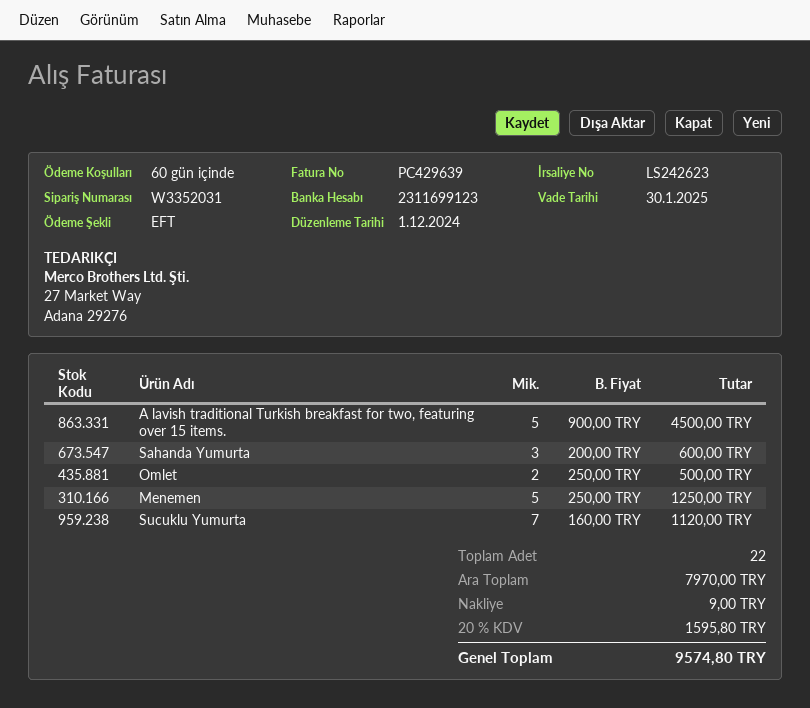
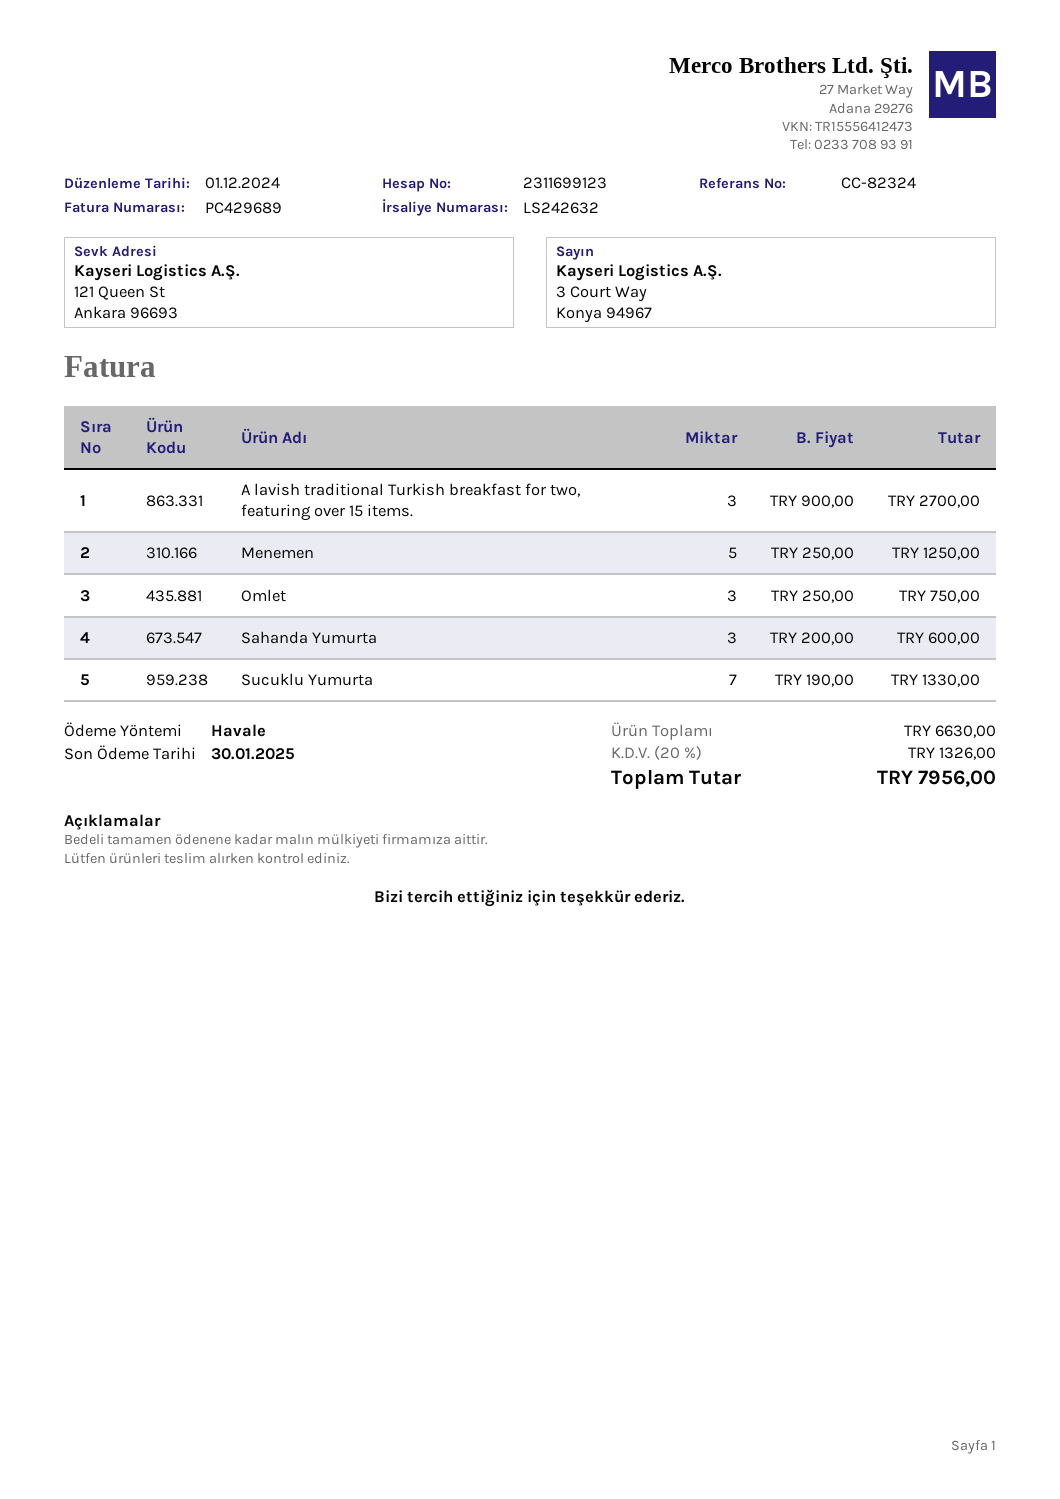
delivery note number: LS242623 -> LS242632
invoice number: PC429639 -> PC429689
A lavish traditional Turkish breakfast for two, featuring over 15 items.: 5 x 900.00 = 4500.00 -> 3 x 900.00 = 2700.00
Omlet: 2 x 250.00 = 500.00 -> 3 x 250.00 = 750.00
Sucuklu Yumurta: 7 x 160.00 = 1120.00 -> 7 x 190.00 = 1330.00
subtotal: 7970.00 -> 6630.00
shipping: 9.00 -> none
tax: 20% = 1595.80 -> 20% = 1326.00
total: 9574.80 -> 7956.00

